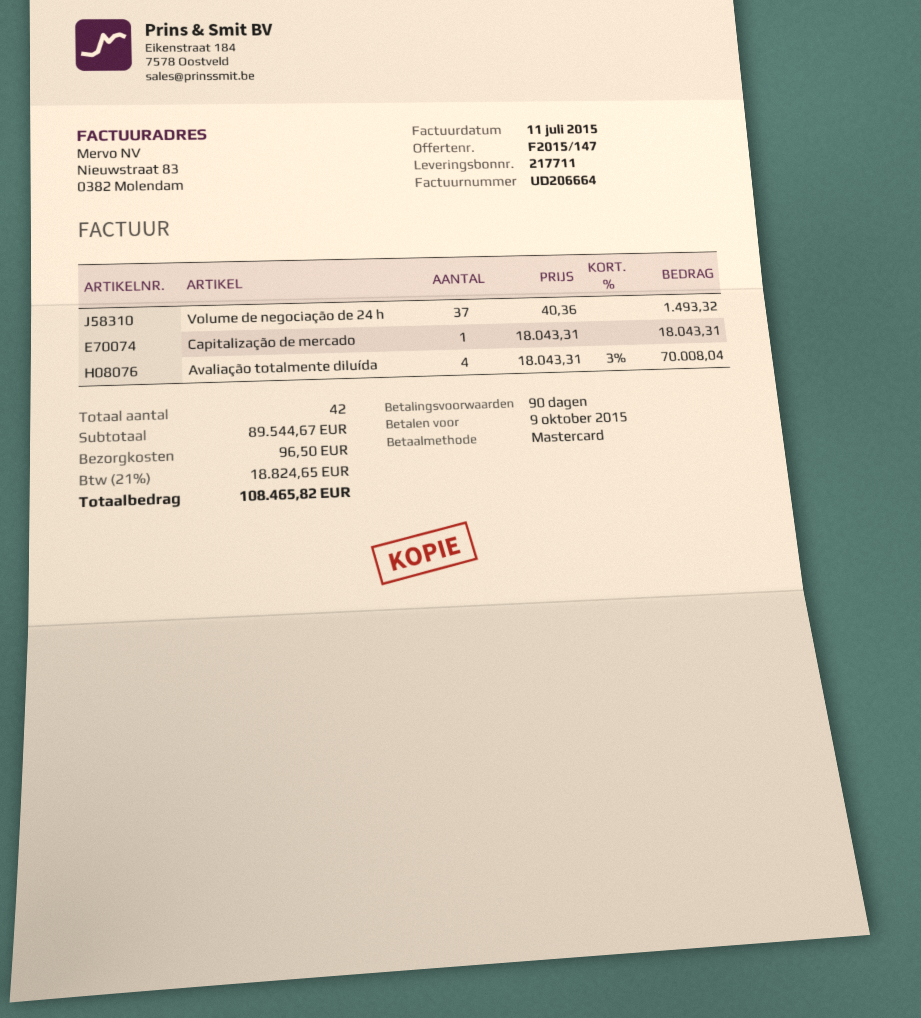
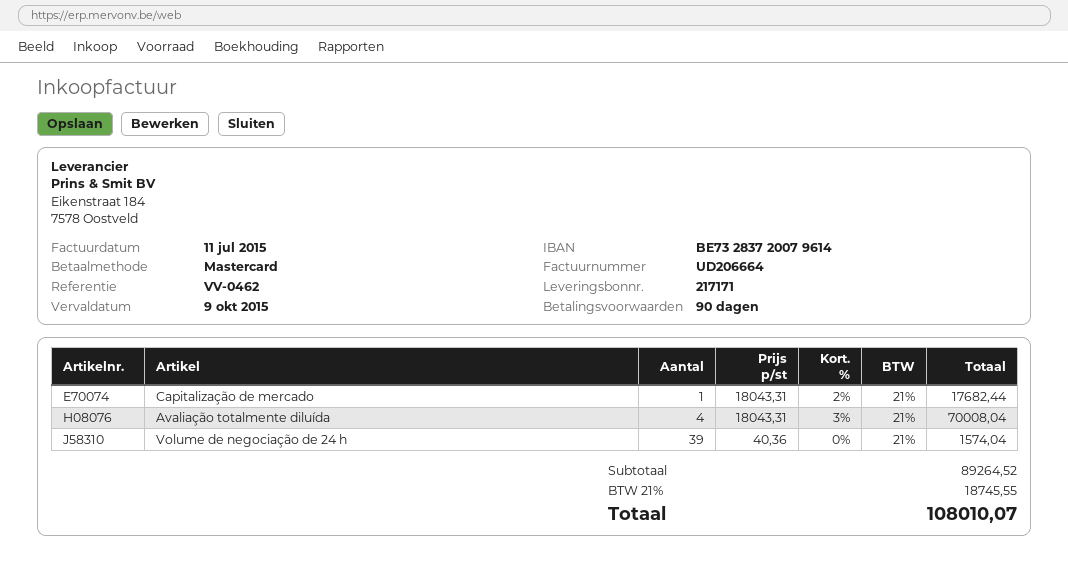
delivery note number: 217711 -> 217171
Volume de negociação de 24 h: 37 x 40.36 = 1493.32 -> 39 x 40.36 = 1574.04
Capitalização de mercado: 1 x 18043.31 = 18043.31 -> 1 x 18043.31 - 2% = 17682.44
subtotal: 89544.67 -> 89264.52
shipping: 96.50 -> none
tax: 21% = 18824.65 -> 21% = 18745.55
total: 108465.82 -> 108010.07

